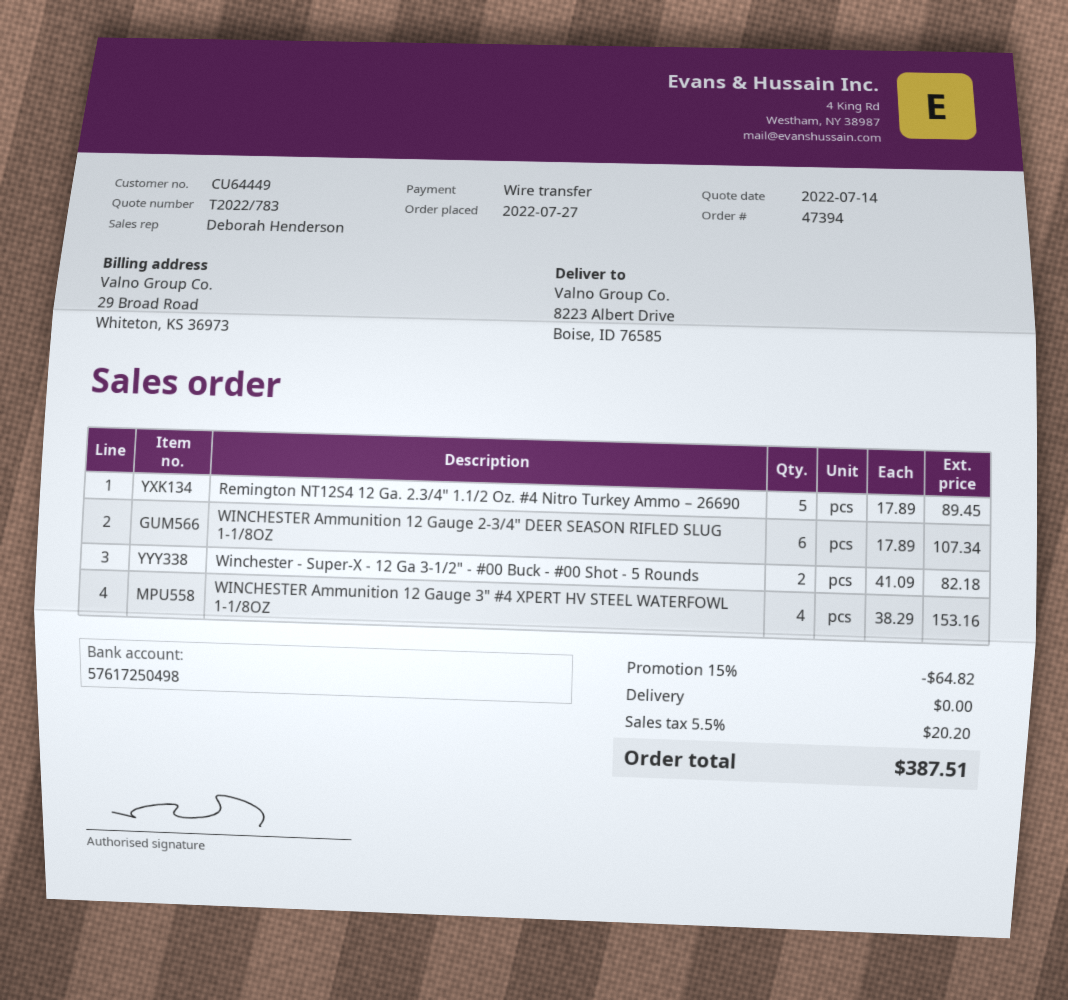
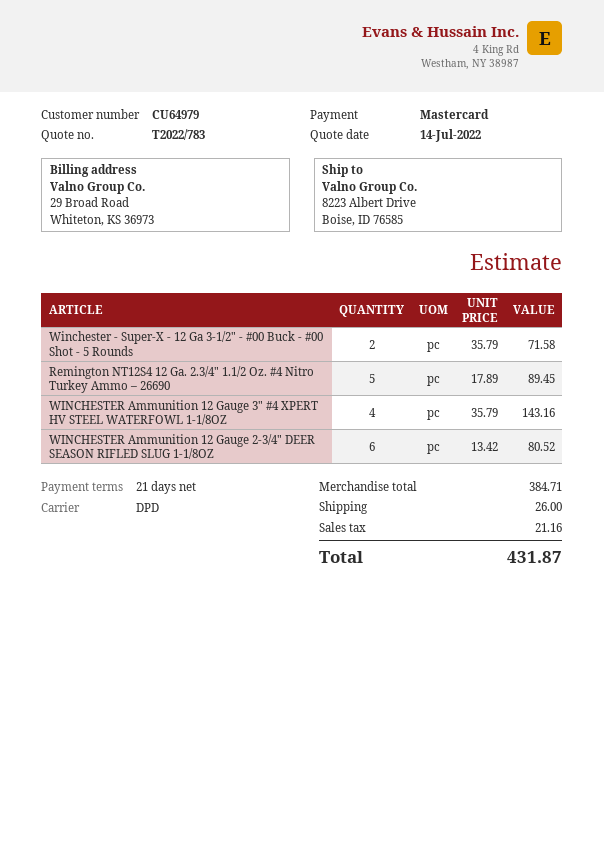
customer number: CU64449 -> CU64979
payment method: bank transfer -> Mastercard
WINCHESTER Ammunition 12 Gauge 2-3/4" DEER SEASON RIFLED SLUG 1-1/8OZ: 6 x 17.89 = 107.34 -> 6 x 13.42 = 80.52
Winchester - Super-X - 12 Ga 3-1/2" - #00 Buck - #00 Shot - 5 Rounds: 2 x 41.09 = 82.18 -> 2 x 35.79 = 71.58
WINCHESTER Ammunition 12 Gauge 3" #4 XPERT HV STEEL WATERFOWL 1-1/8OZ: 4 x 38.29 = 153.16 -> 4 x 35.79 = 143.16
discount: 15% = 64.82 -> none
shipping: 0.00 -> 26.00
tax: 20.20 -> 21.16
total: 387.51 -> 431.87

